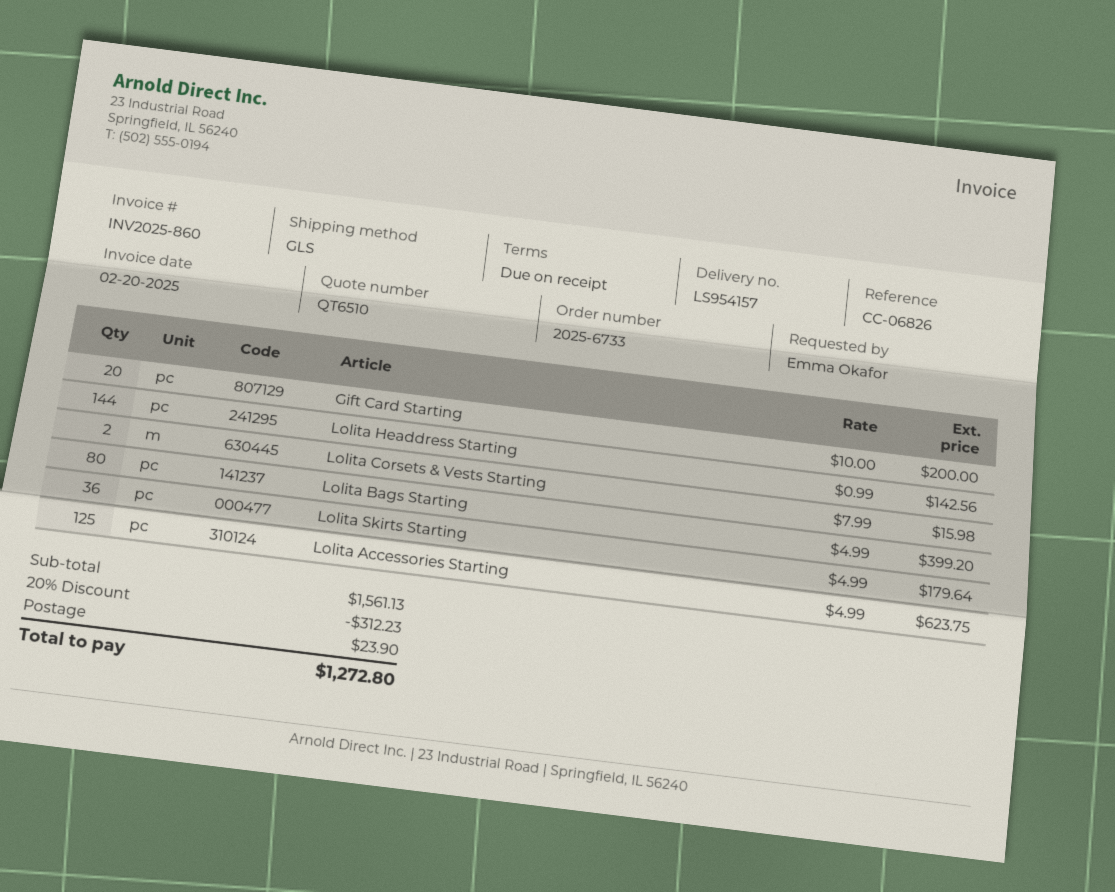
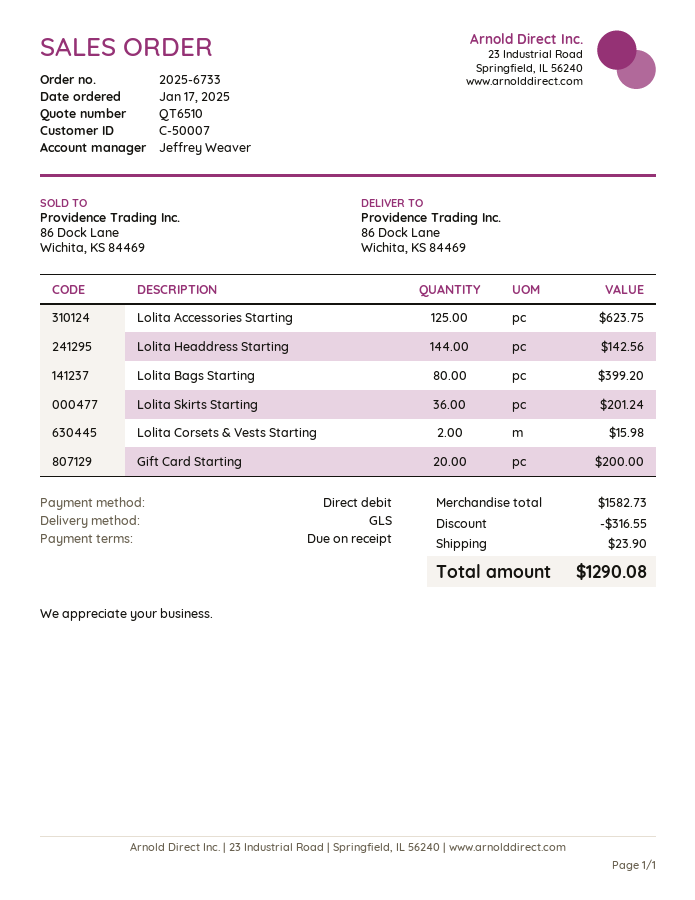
Lolita Skirts Starting: 36 for 179.64 -> 36 for 201.24
subtotal: 1561.13 -> 1582.73
discount: 312.23 -> 316.55
total: 1272.80 -> 1290.08

